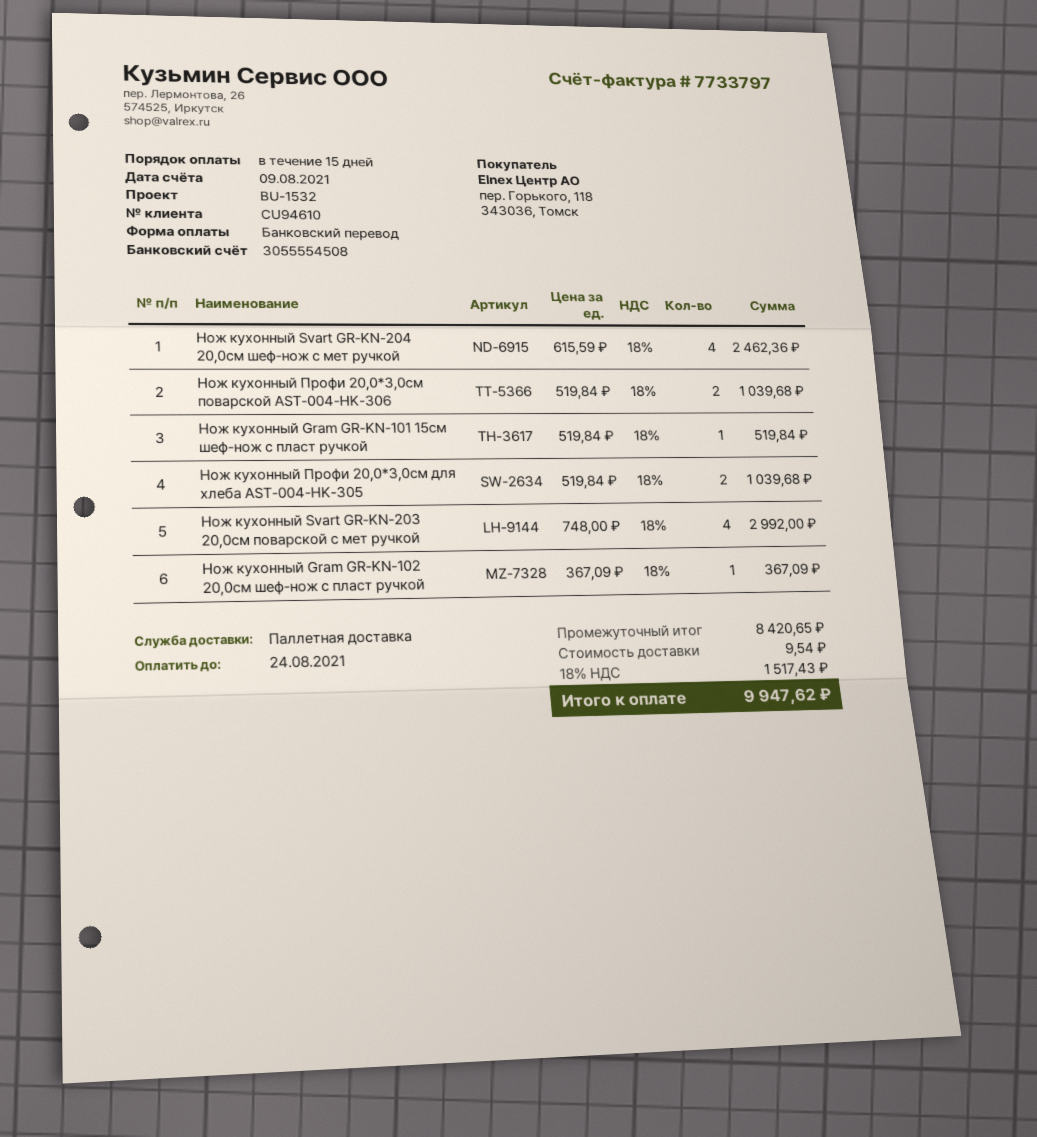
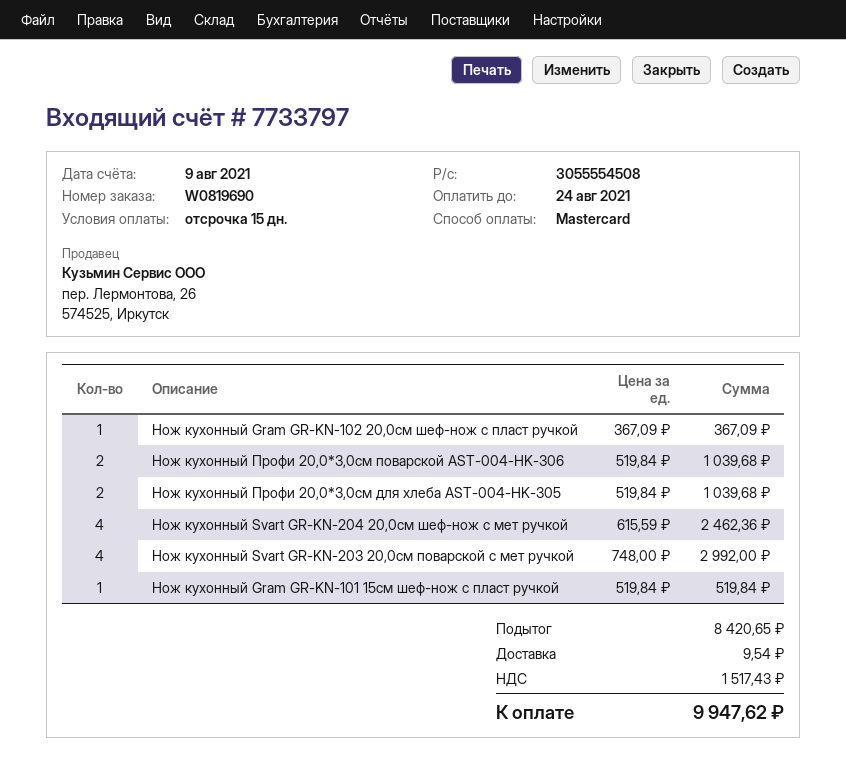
payment method: bank transfer -> Mastercard

